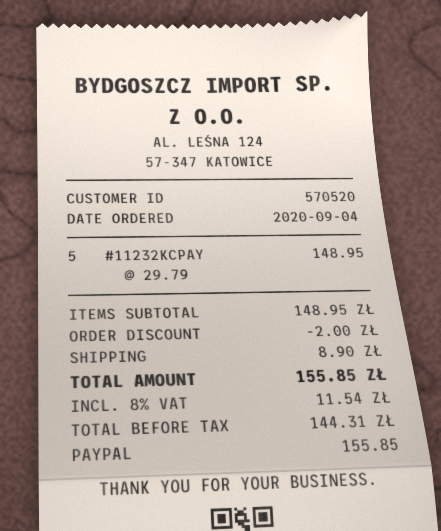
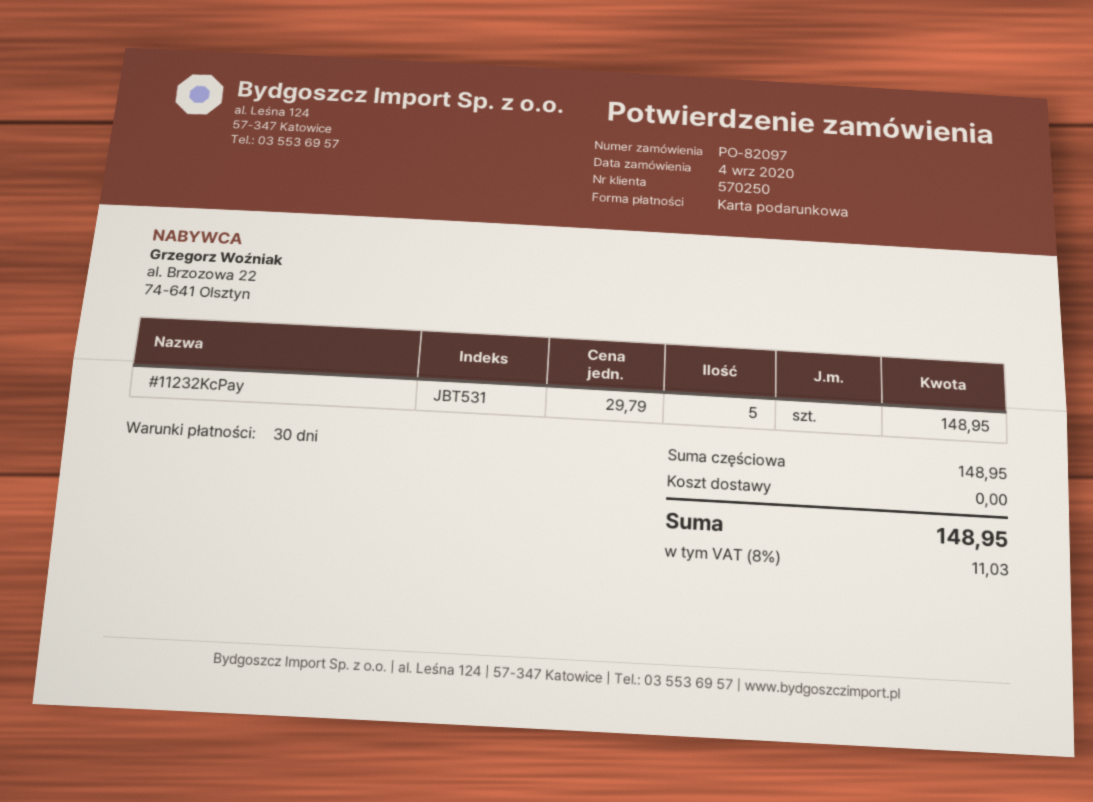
customer number: 570520 -> 570250
payment method: PayPal -> gift card
discount: 2.00 -> none
shipping: 8.90 -> 0.00
tax: 8% = 11.54 -> 8% = 11.03
total: 155.85 -> 148.95

